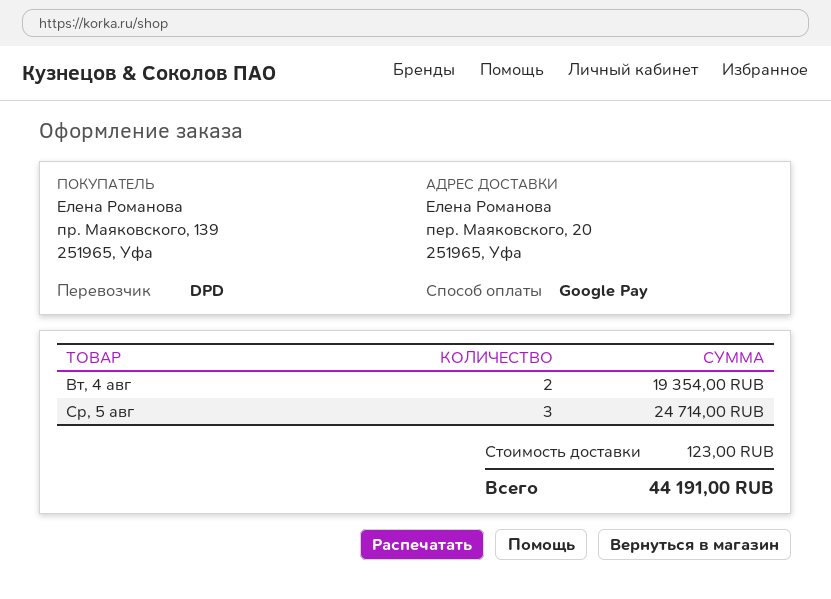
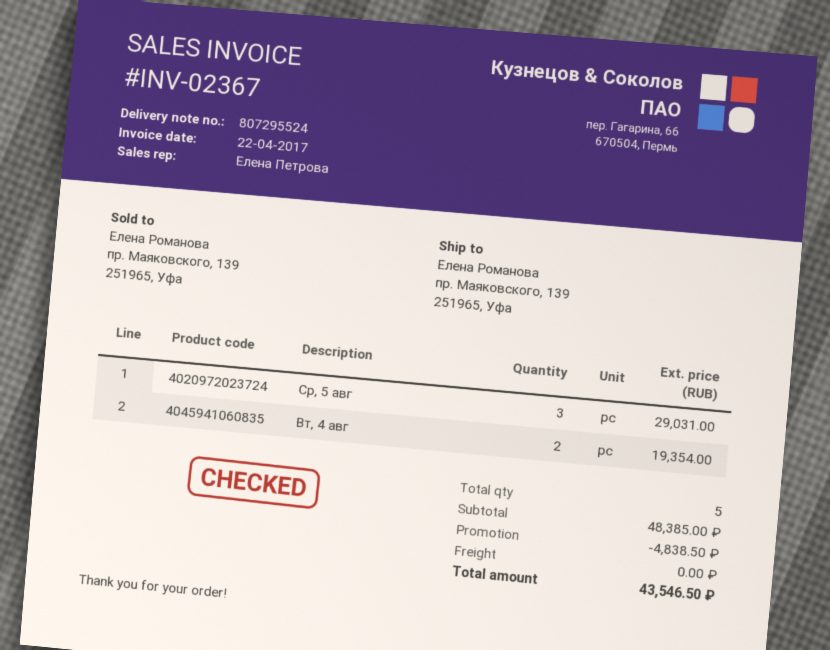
ship to: пер. Маяковского, 20, 251965, Уфа -> пр. Маяковского, 139, 251965, Уфа
Ср, 5 авг: 3 for 24714.00 -> 3 for 29031.00
discount: none -> 4838.50
shipping: 123.00 -> 0.00
total: 44191.00 -> 43546.50

